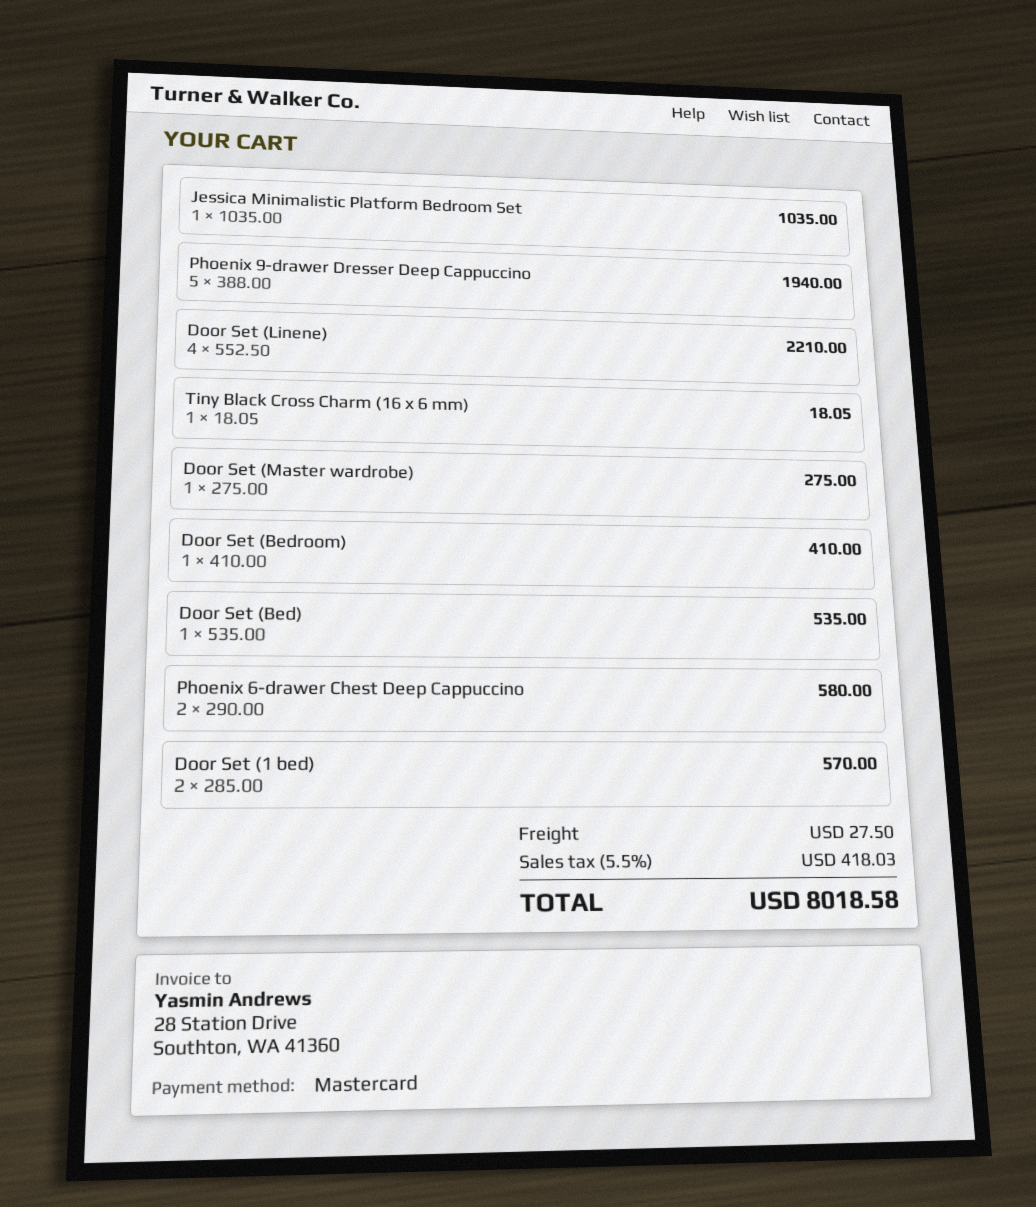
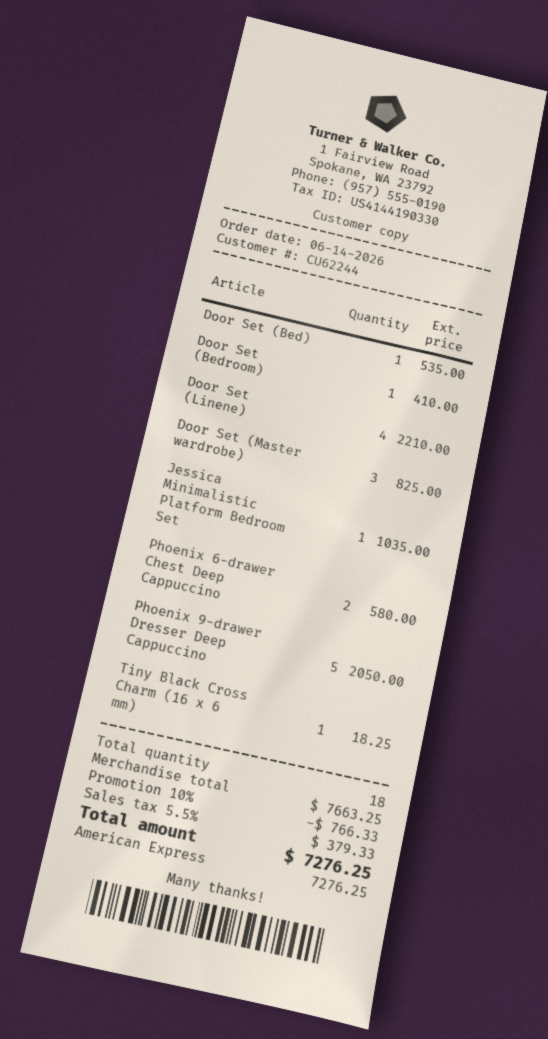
payment method: Mastercard -> American Express
Phoenix 9-drawer Dresser Deep Cappuccino: 5 for 1940.00 -> 5 for 2050.00
Tiny Black Cross Charm (16 x 6 mm): 1 for 18.05 -> 1 for 18.25
Door Set (Master wardrobe): 1 for 275.00 -> 3 for 825.00
Door Set (1 bed): 2 for 570.00 -> none
discount: none -> 10% = 766.33
shipping: 27.50 -> none
tax: 5.5% = 418.03 -> 5.5% = 379.33
total: 8018.58 -> 7276.25

